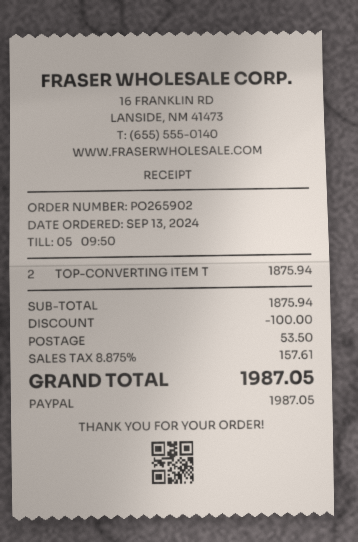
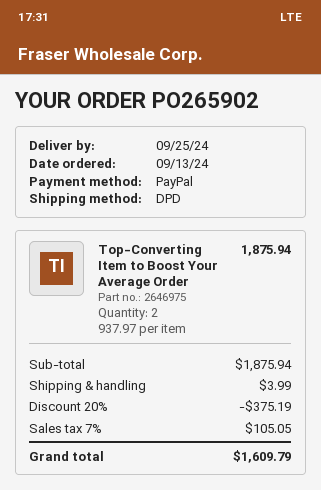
discount: 100.00 -> 375.19
shipping: 53.50 -> 3.99
tax: 8.875% = 157.61 -> 7% = 105.05
total: 1987.05 -> 1609.79

